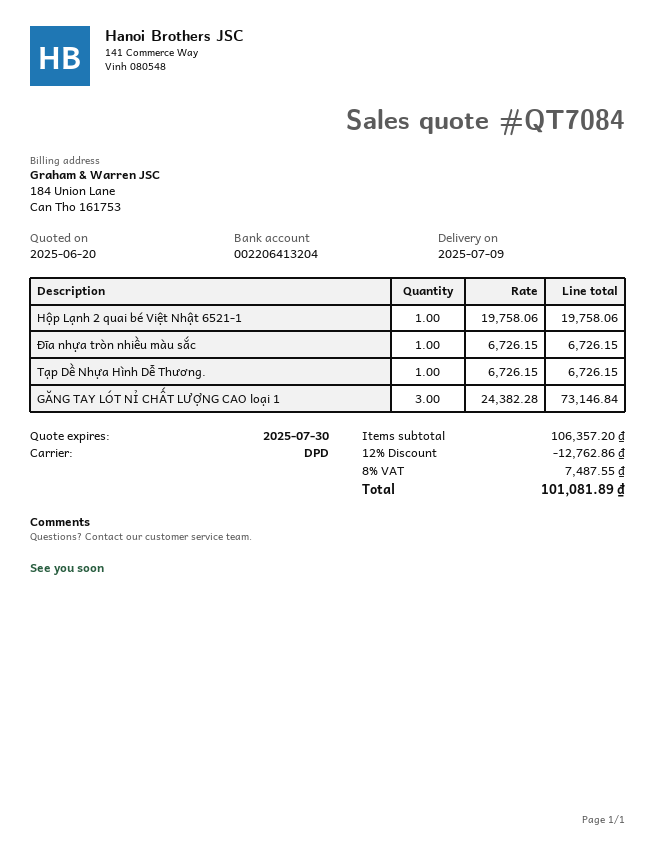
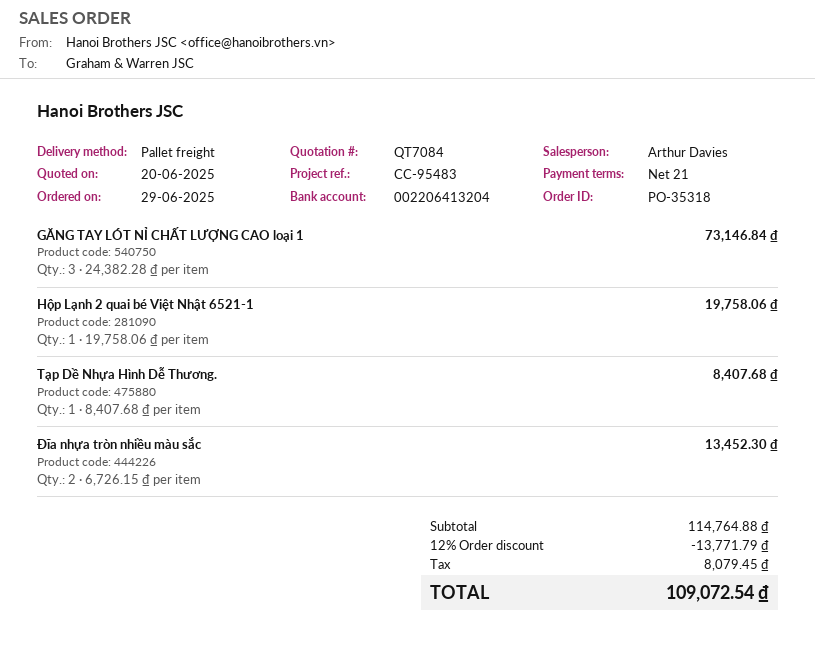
shipping method: DPD -> pallet freight
Đĩa nhựa tròn nhiều màu sắc: 1 x 6726.15 = 6726.15 -> 2 x 6726.15 = 13452.30
Tạp Dề Nhựa Hình Dễ Thương.: 1 x 6726.15 = 6726.15 -> 1 x 8407.68 = 8407.68
subtotal: 106357.20 -> 114764.88
discount: 12% = 12762.86 -> 12% = 13771.79
tax: 7487.55 -> 8079.45
total: 101081.89 -> 109072.54

